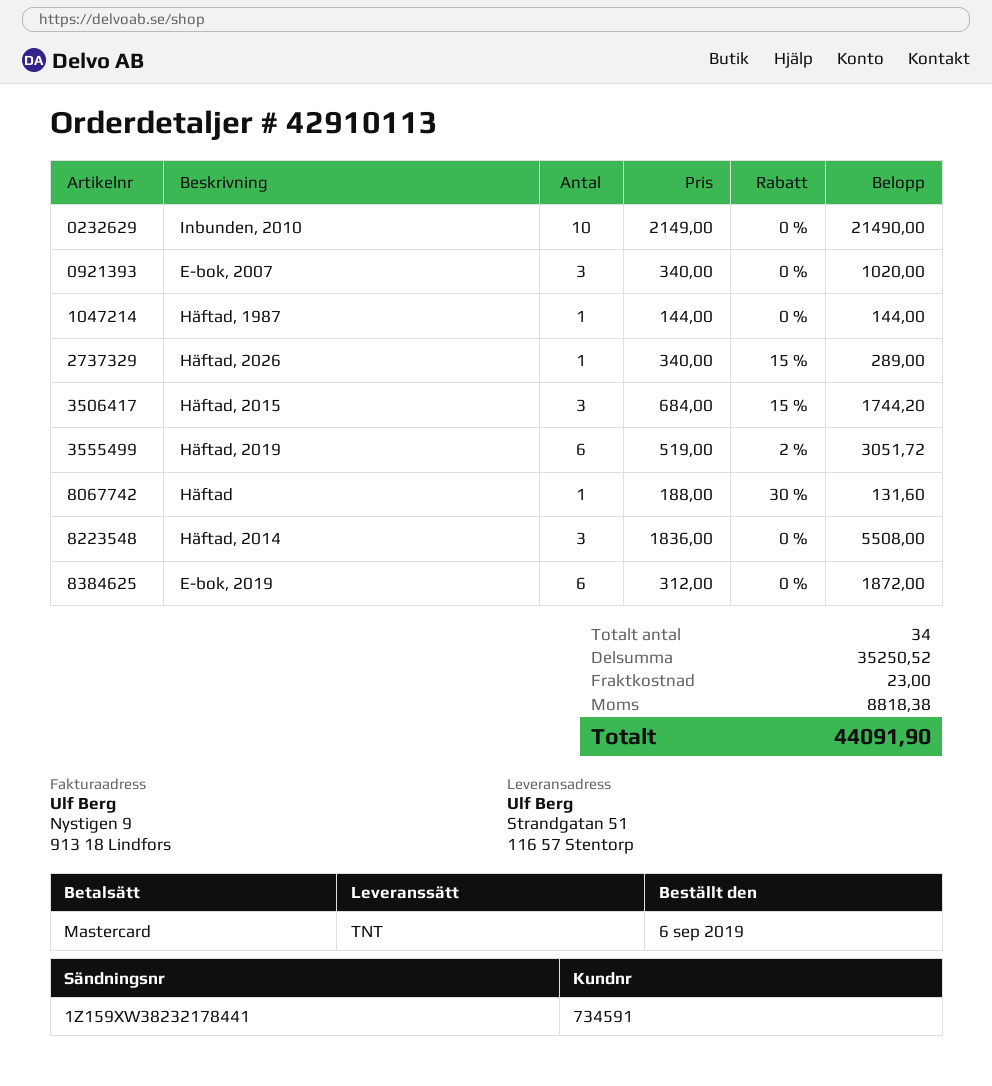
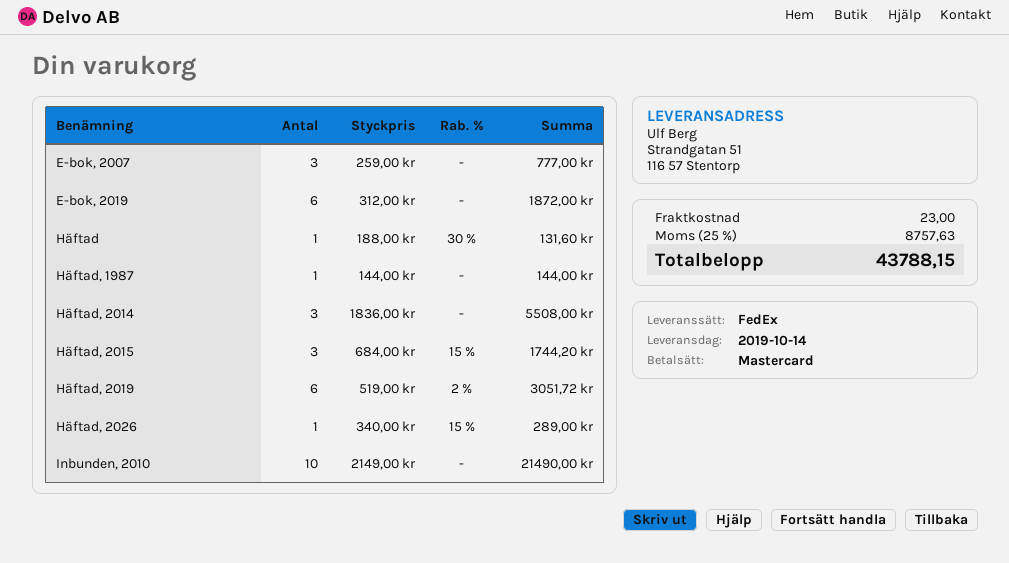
shipping method: TNT -> FedEx
E-bok, 2007: 3 x 340.00 = 1020.00 -> 3 x 259.00 = 777.00
tax: 8818.38 -> 8757.63
total: 44091.90 -> 43788.15

